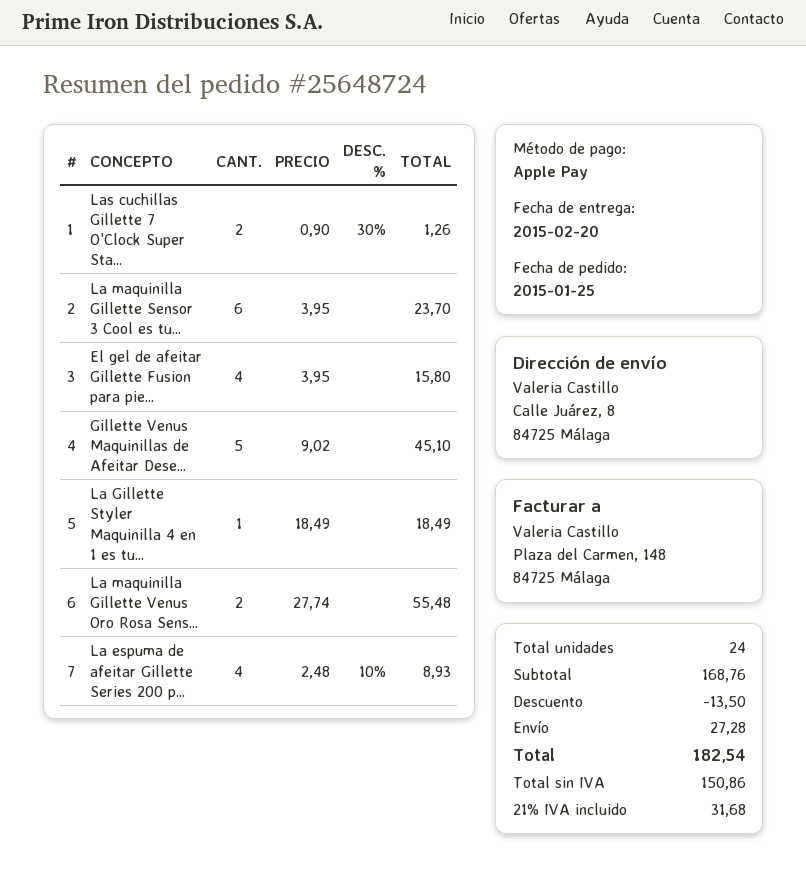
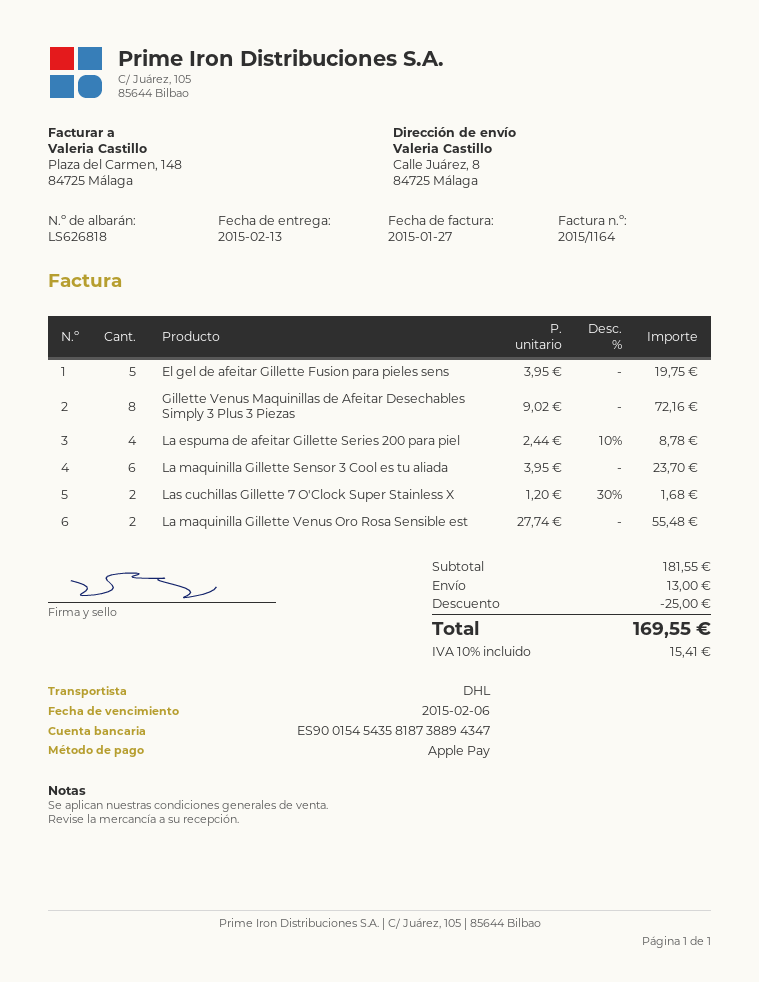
delivery date: 2015-02-20 -> 2015-02-13
Las cuchillas Gillette 7 O'Clock Super Sta...: 2 x 0.90 - 30% = 1.26 -> 2 x 1.20 - 30% = 1.68
El gel de afeitar Gillette Fusion para pie...: 4 x 3.95 = 15.80 -> 5 x 3.95 = 19.75
Gillette Venus Maquinillas de Afeitar Dese...: 5 x 9.02 = 45.10 -> 8 x 9.02 = 72.16
La Gillette Styler Maquinilla 4 en 1 es tu...: 1 x 18.49 = 18.49 -> none
La espuma de afeitar Gillette Series 200 p...: 4 x 2.48 - 10% = 8.93 -> 4 x 2.44 - 10% = 8.78
subtotal: 168.76 -> 181.55
discount: 13.50 -> 25.00
shipping: 27.28 -> 13.00
tax: 21% = 31.68 -> 10% = 15.41
total: 182.54 -> 169.55

